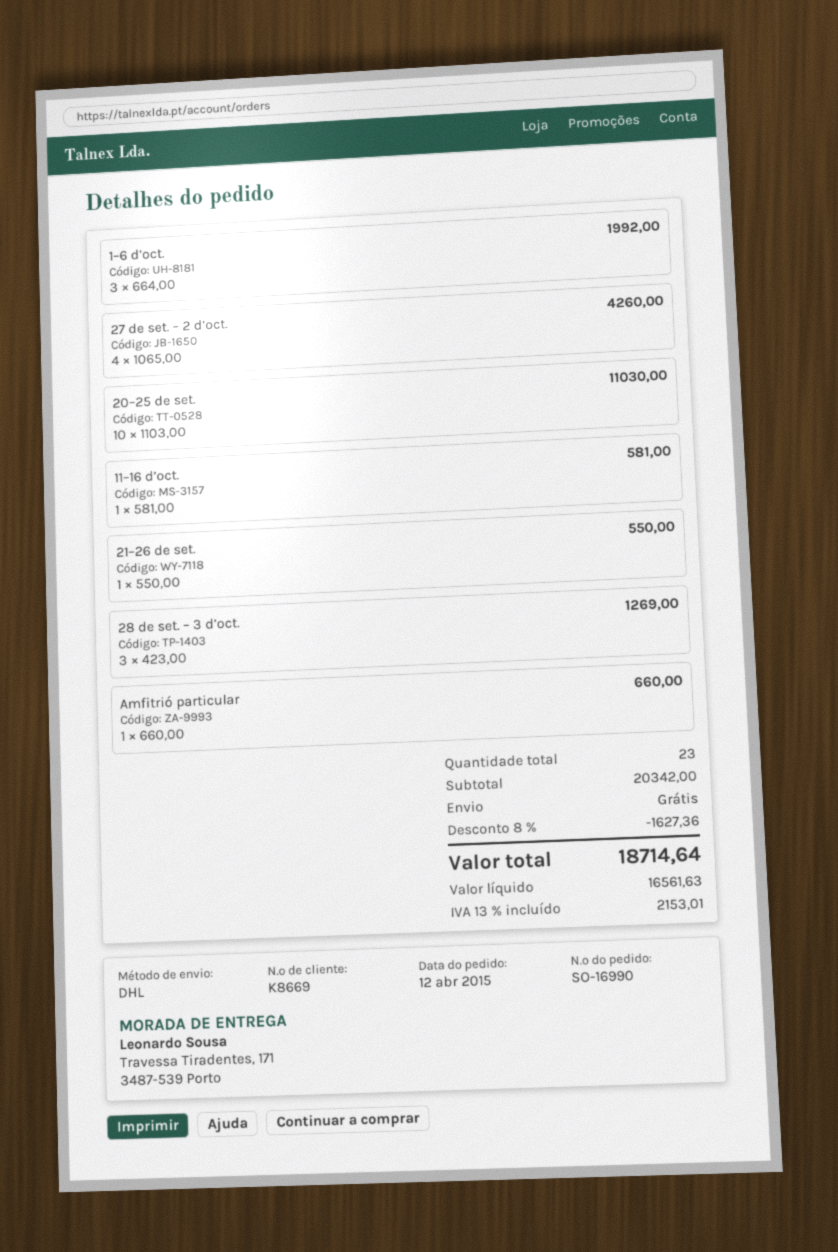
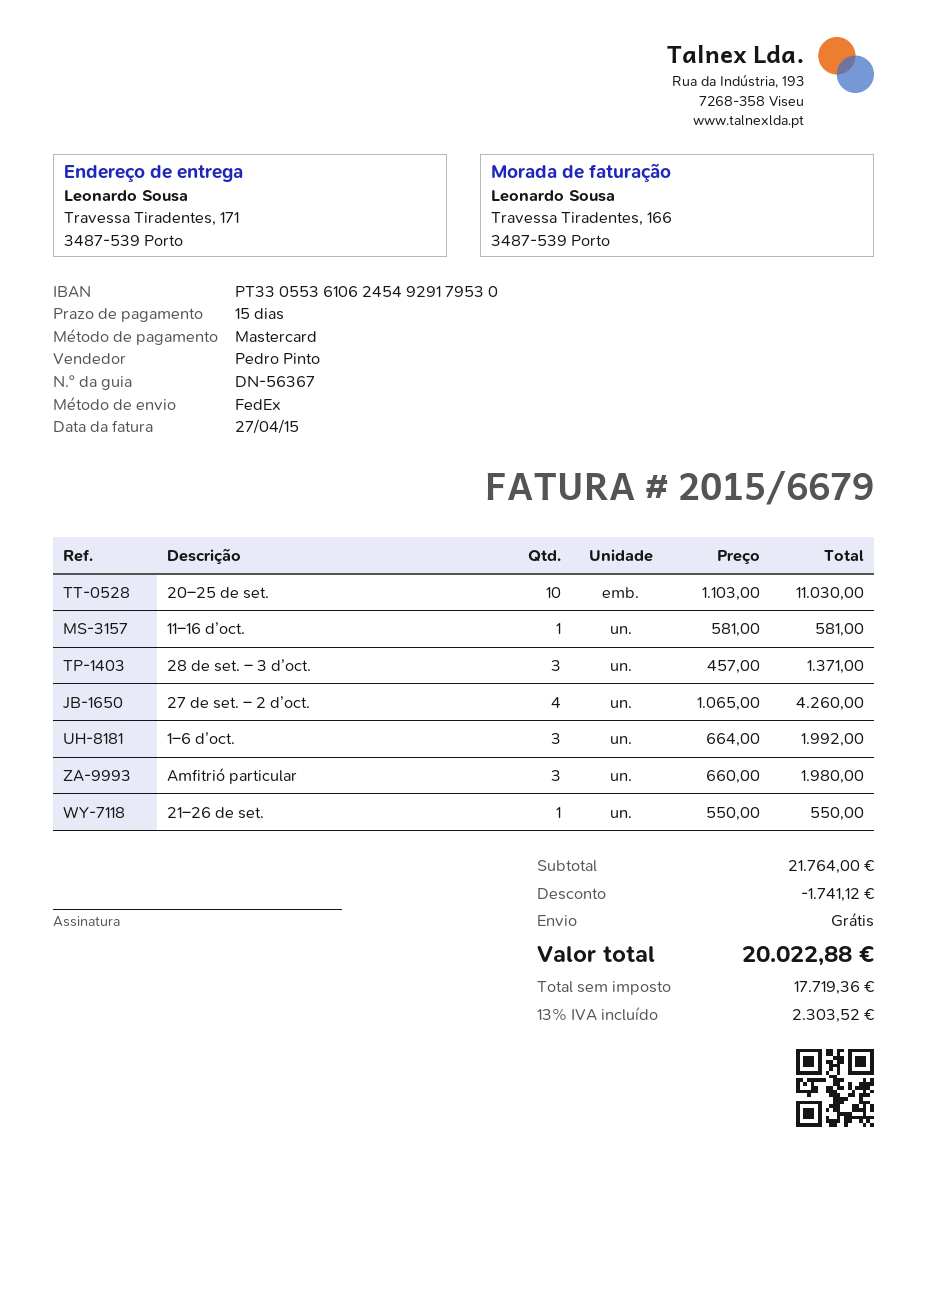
shipping method: DHL -> FedEx
28 de set. – 3 d’oct.: 3 x 423.00 = 1269.00 -> 3 x 457.00 = 1371.00
Amfitrió particular: 1 x 660.00 = 660.00 -> 3 x 660.00 = 1980.00
subtotal: 20342.00 -> 21764.00
discount: 1627.36 -> 1741.12
net: 16561.63 -> 17719.36
tax: 13% = 2153.01 -> 13% = 2303.52
total: 18714.64 -> 20022.88

